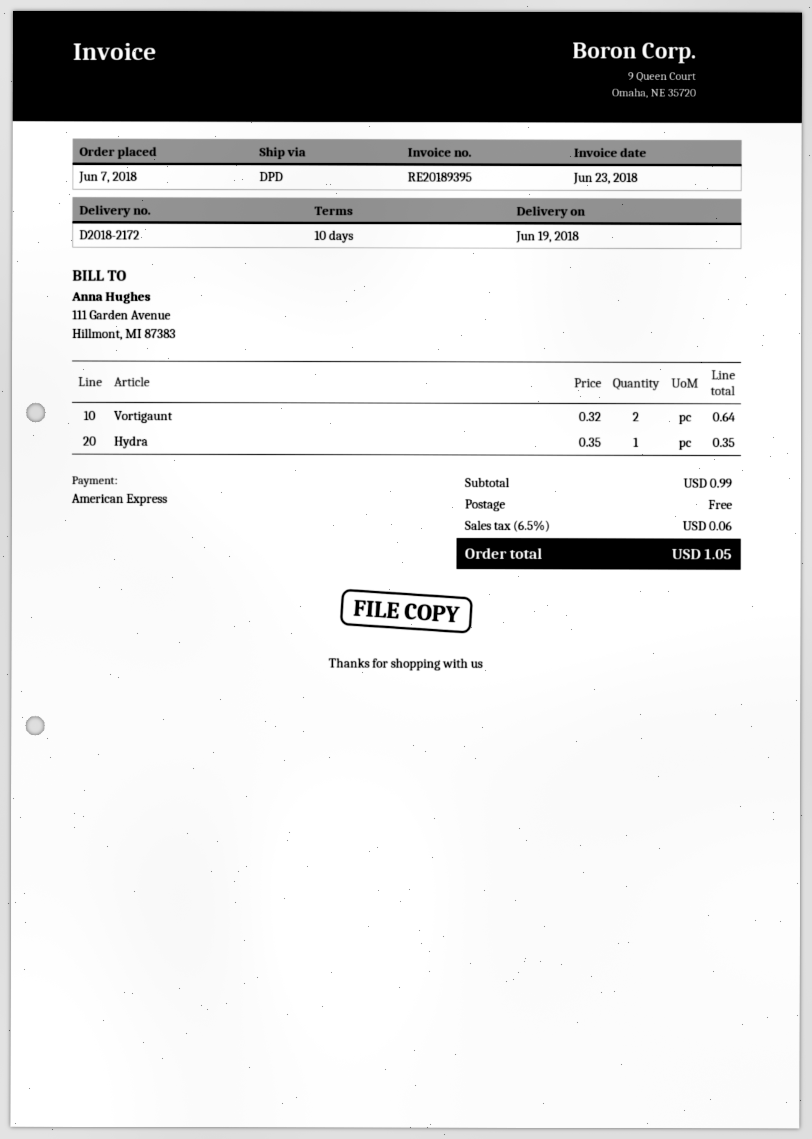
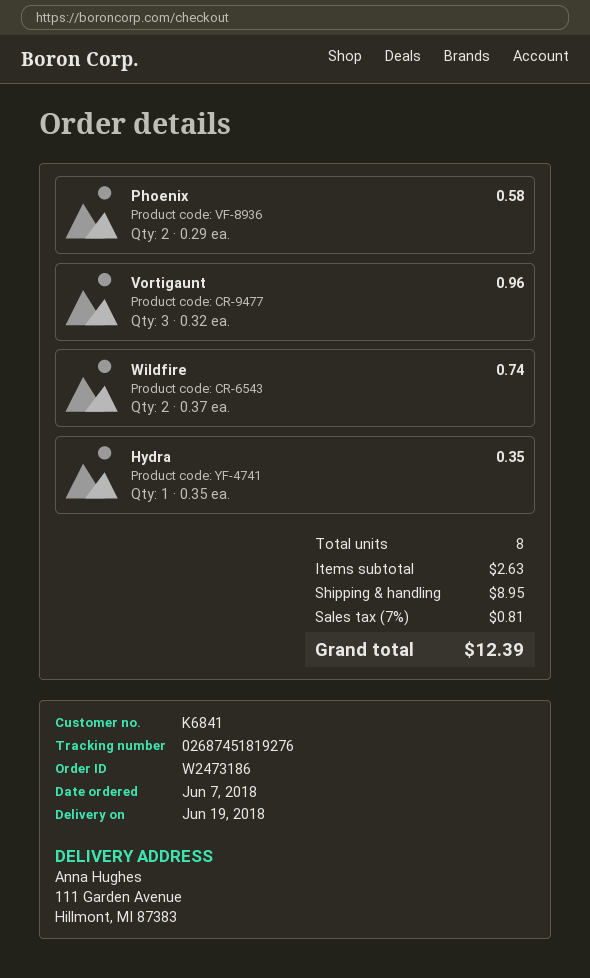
Vortigaunt: 2 x 0.32 = 0.64 -> 3 x 0.32 = 0.96
Phoenix: none -> 2 x 0.29 = 0.58
Wildfire: none -> 2 x 0.37 = 0.74
subtotal: 0.99 -> 2.63
shipping: 0.00 -> 8.95
tax: 6.5% = 0.06 -> 7% = 0.81
total: 1.05 -> 12.39

